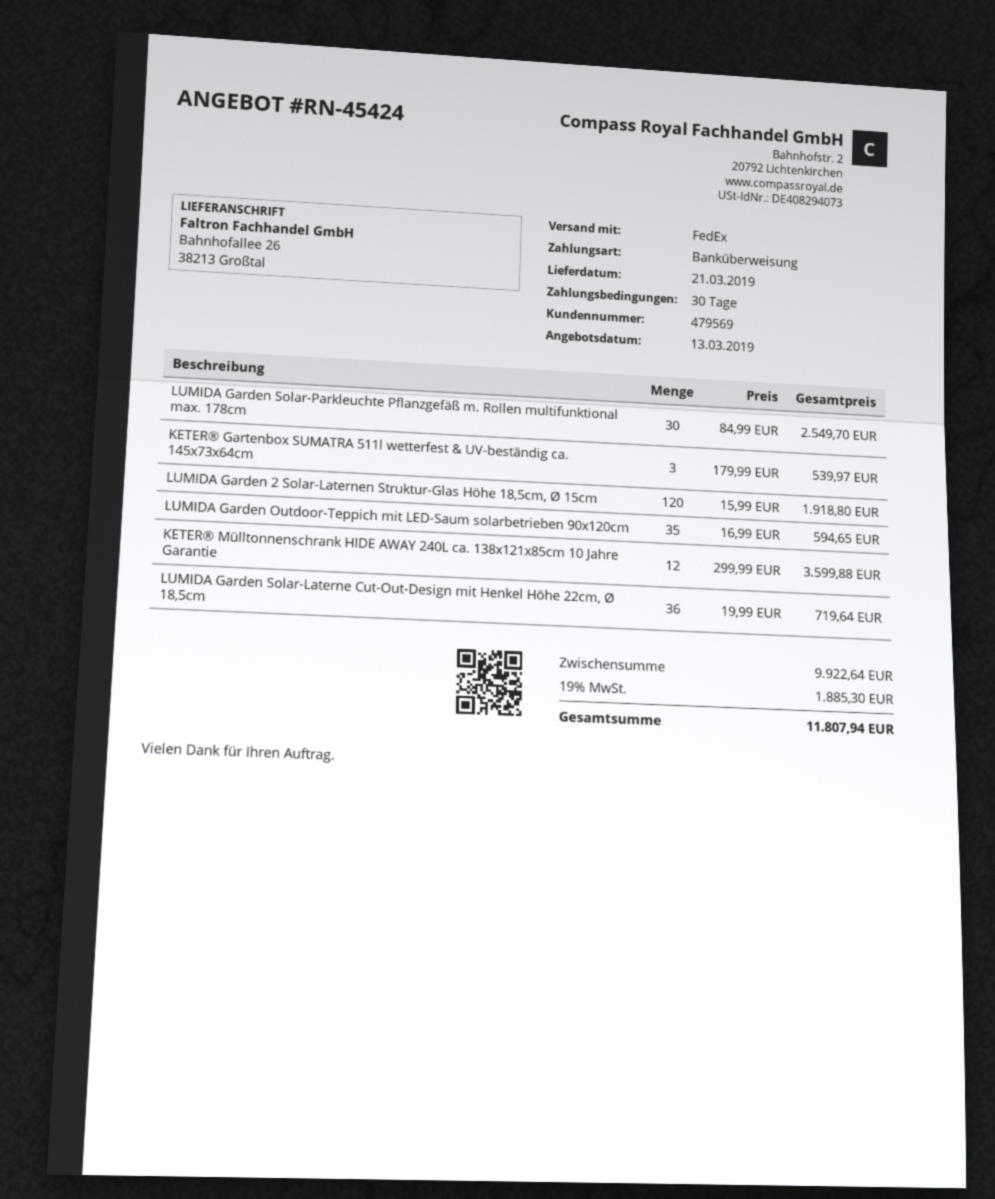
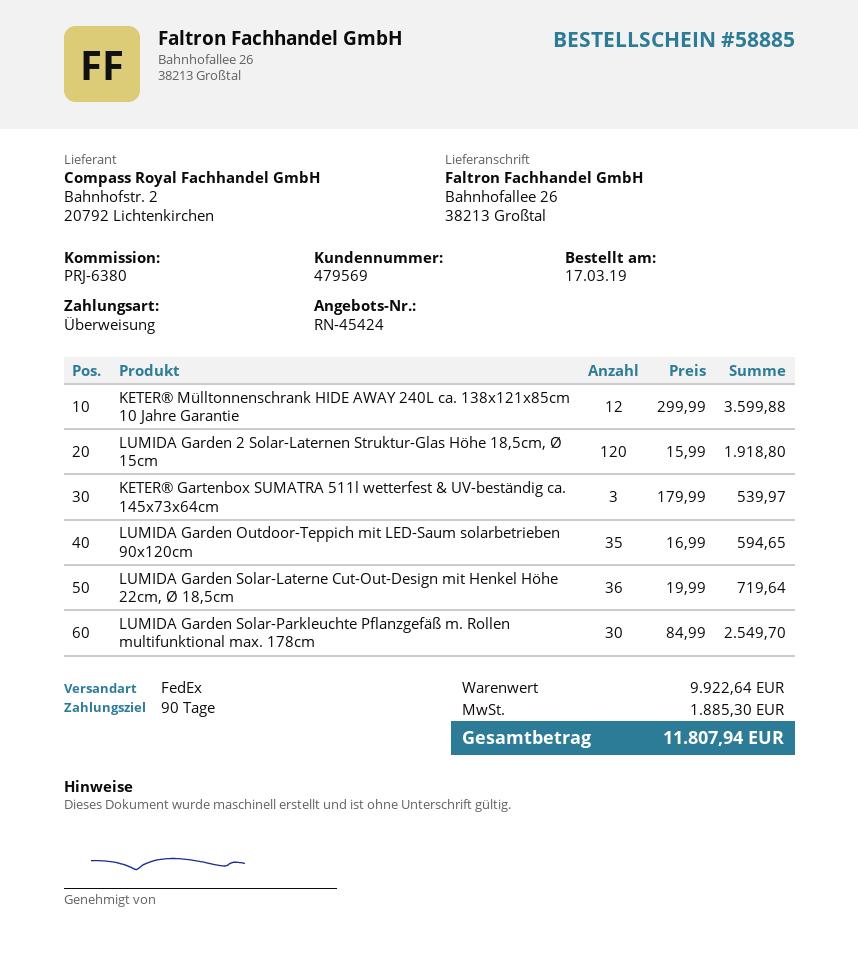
payment terms: 30 days -> 90 days

